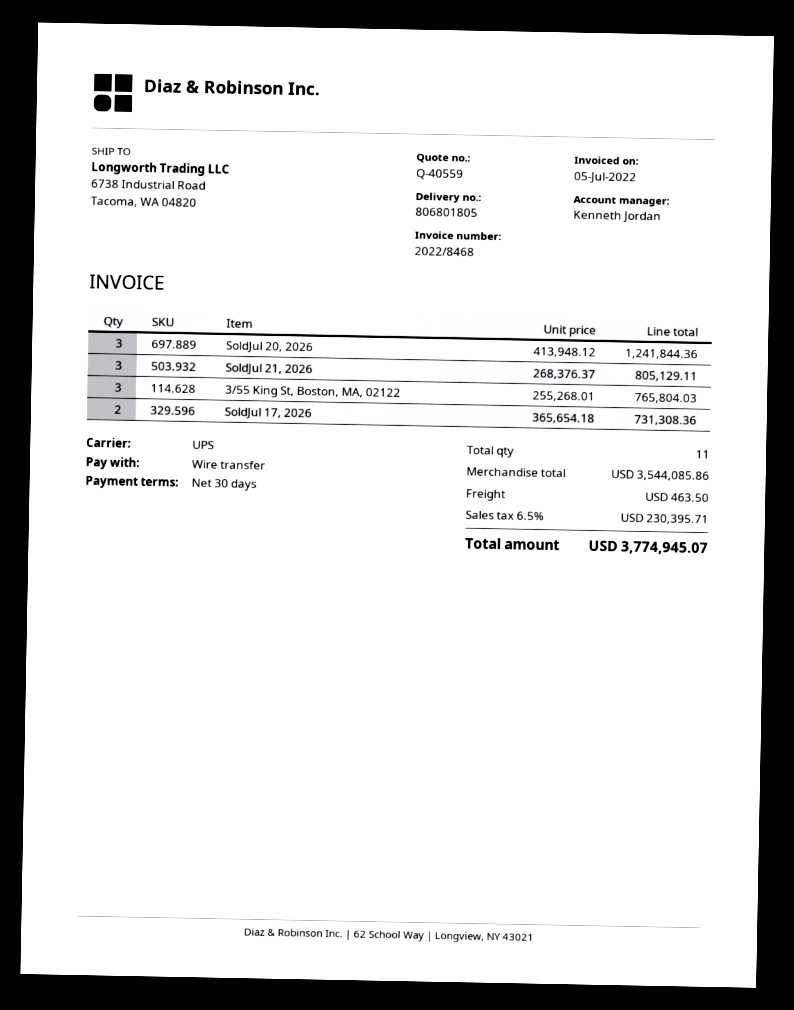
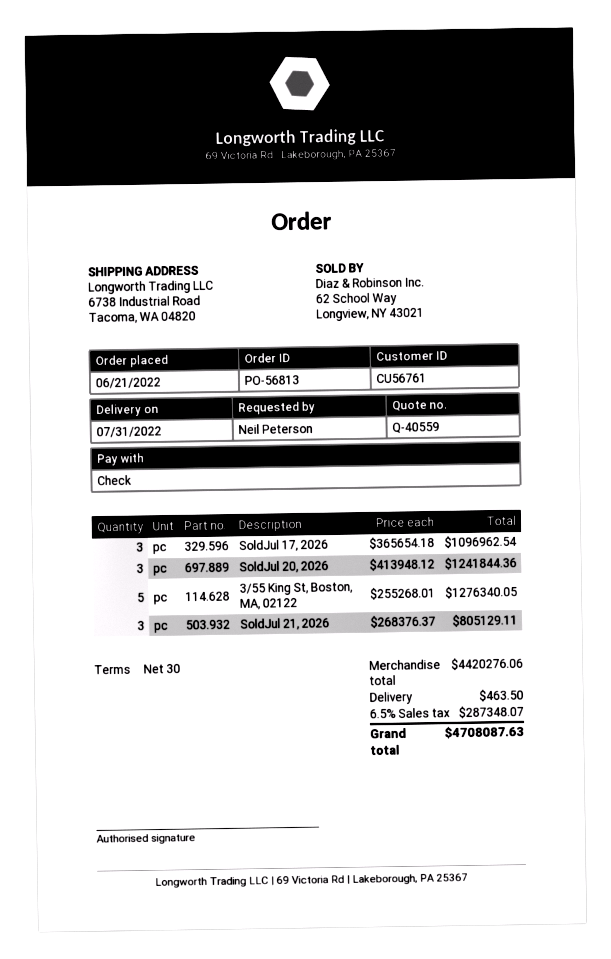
payment method: bank transfer -> cheque
3/55 King St, Boston, MA, 02122: 3 x 255268.01 = 765804.03 -> 5 x 255268.01 = 1276340.05
SoldJul 17, 2026: 2 x 365654.18 = 731308.36 -> 3 x 365654.18 = 1096962.54
subtotal: 3544085.86 -> 4420276.06
tax: 6.5% = 230395.71 -> 6.5% = 287348.07
total: 3774945.07 -> 4708087.63

